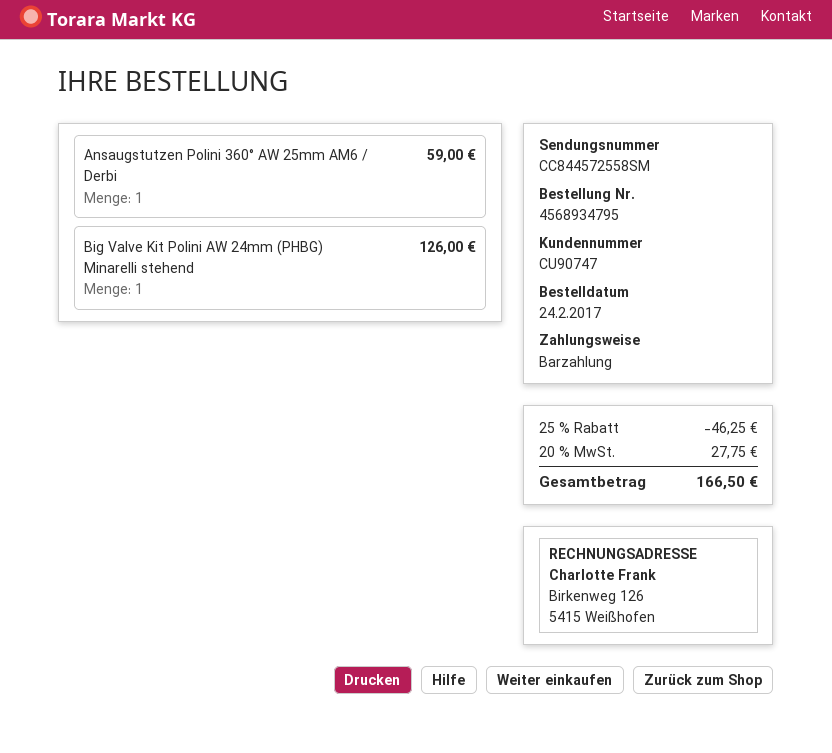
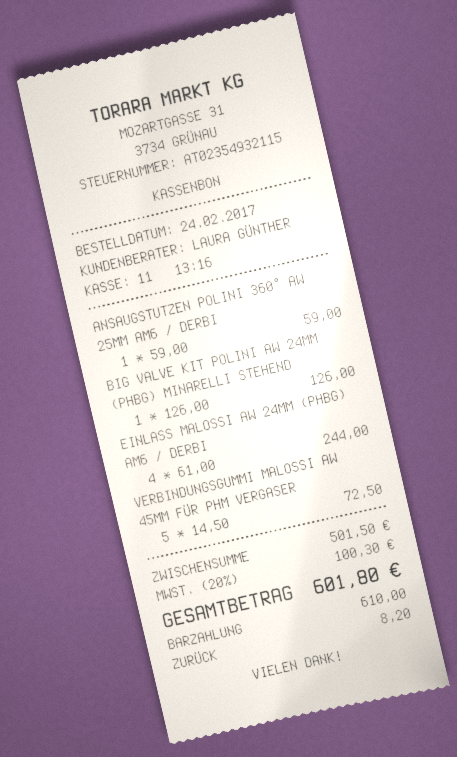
EINLASS MALOSSI AW 24MM (PHBG) AM6 / DERBI: none -> 4 for 244.00
VERBINDUNGSGUMMI MALOSSI AW 45MM FÜR PHM VERGASER: none -> 5 for 72.50
discount: 25% = 46.25 -> none
tax: 20% = 27.75 -> 20% = 100.30
total: 166.50 -> 601.80

